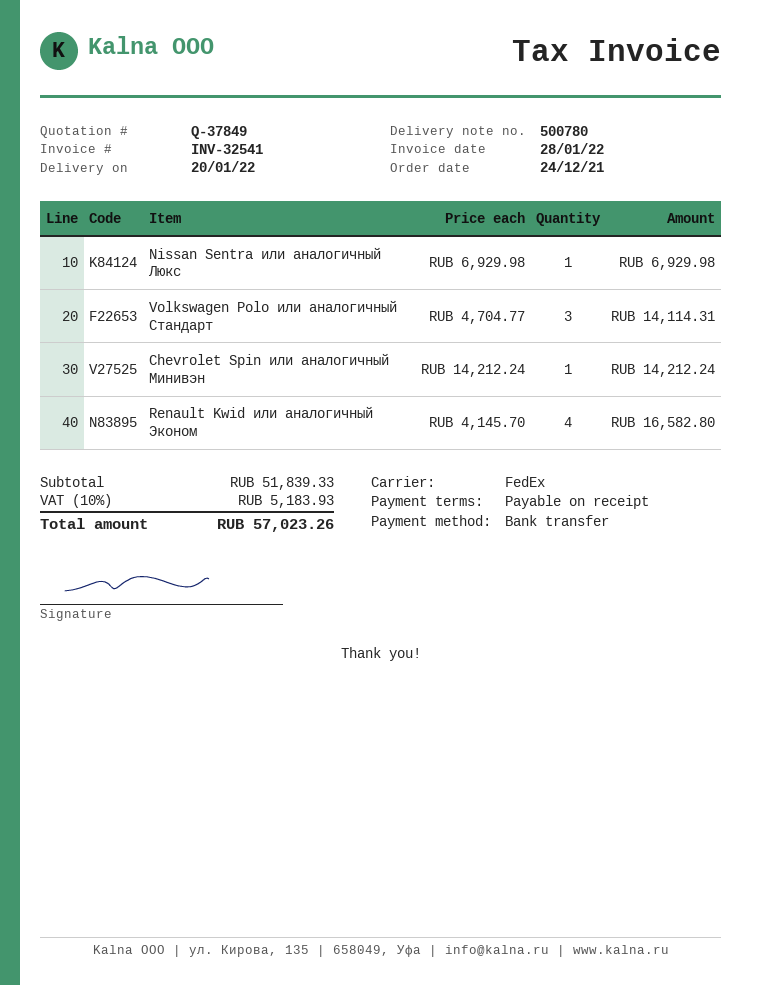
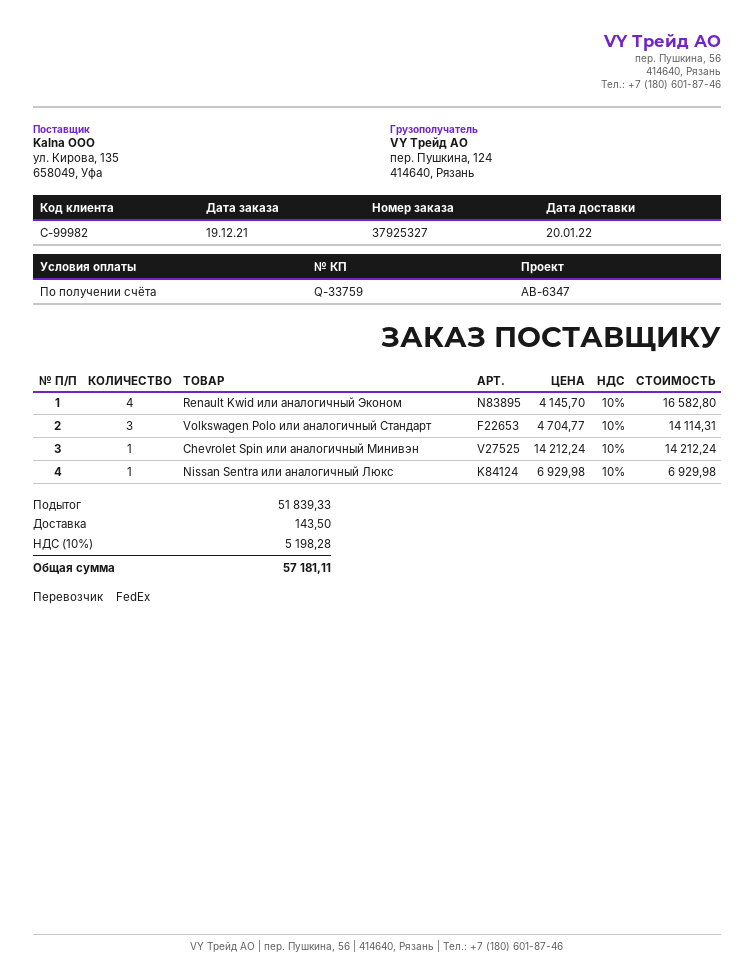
quote number: Q-37849 -> Q-33759
order date: 2021-12-24 -> 2021-12-19
shipping: none -> 143.50
tax: 10% = 5183.93 -> 10% = 5198.28
total: 57023.26 -> 57181.11

